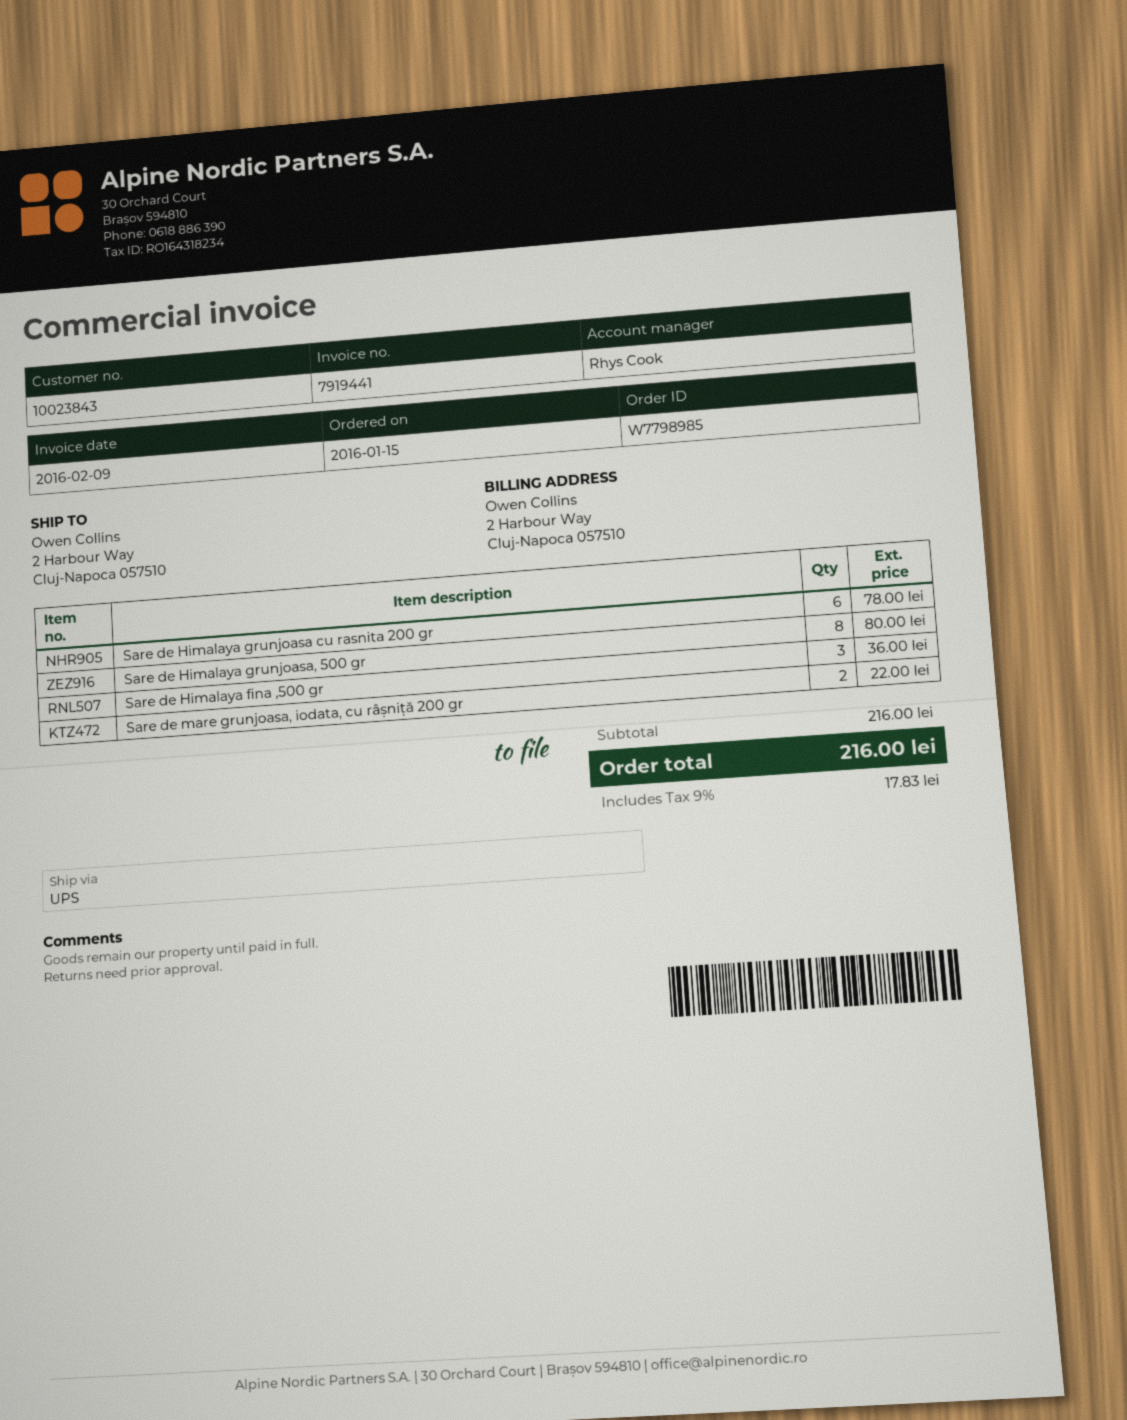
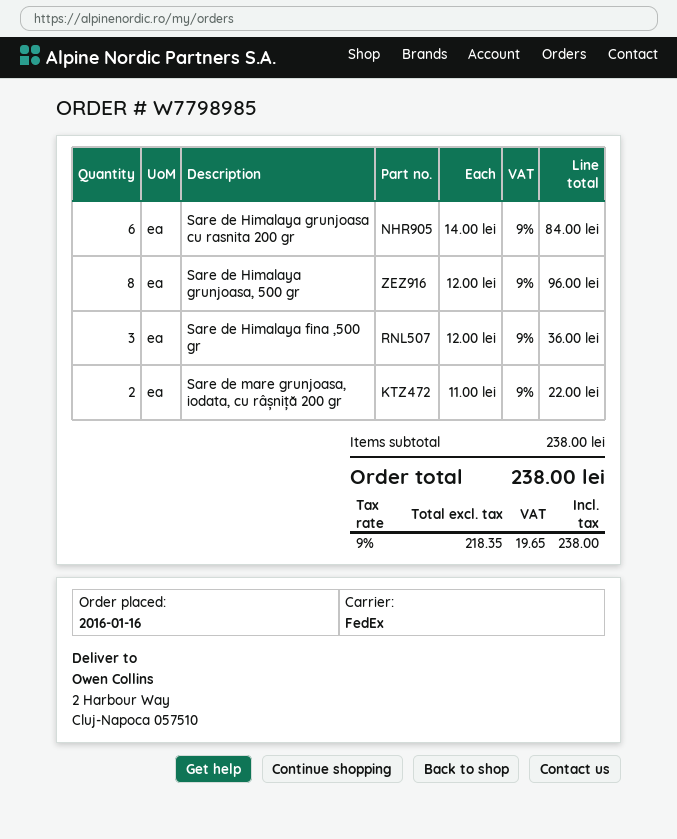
order date: 2016-01-15 -> 2016-01-16
shipping method: UPS -> FedEx
Sare de Himalaya grunjoasa cu rasnita 200 gr: 6 for 78.00 -> 6 for 84.00
Sare de Himalaya grunjoasa, 500 gr: 8 for 80.00 -> 8 for 96.00
subtotal: 216.00 -> 238.00
tax: 9% = 17.83 -> 9% = 19.65
total: 216.00 -> 238.00

